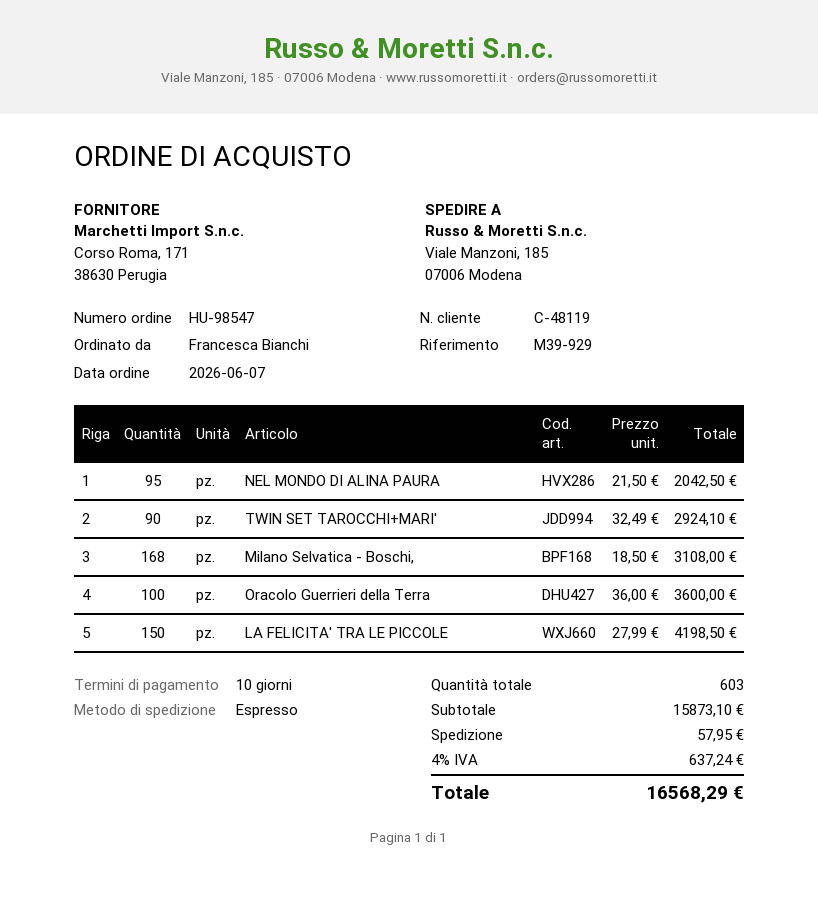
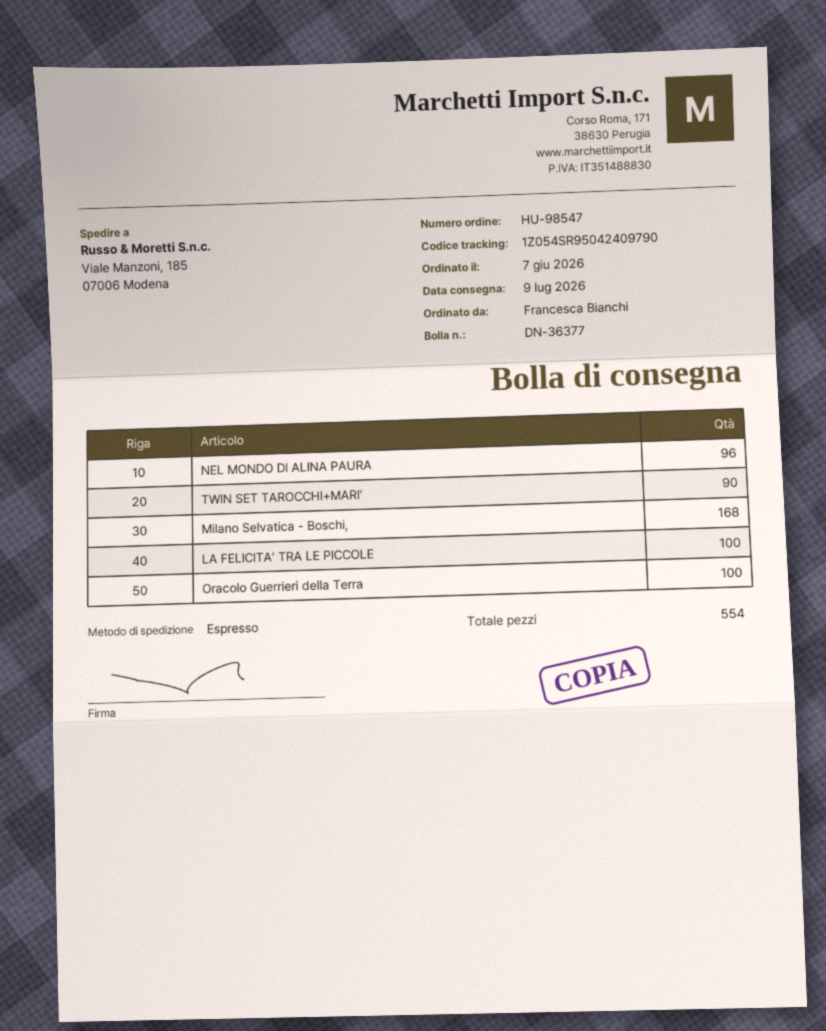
NEL MONDO DI ALINA PAURA: 95 -> 96
LA FELICITA' TRA LE PICCOLE: 150 -> 100
total quantity: 603 -> 554

